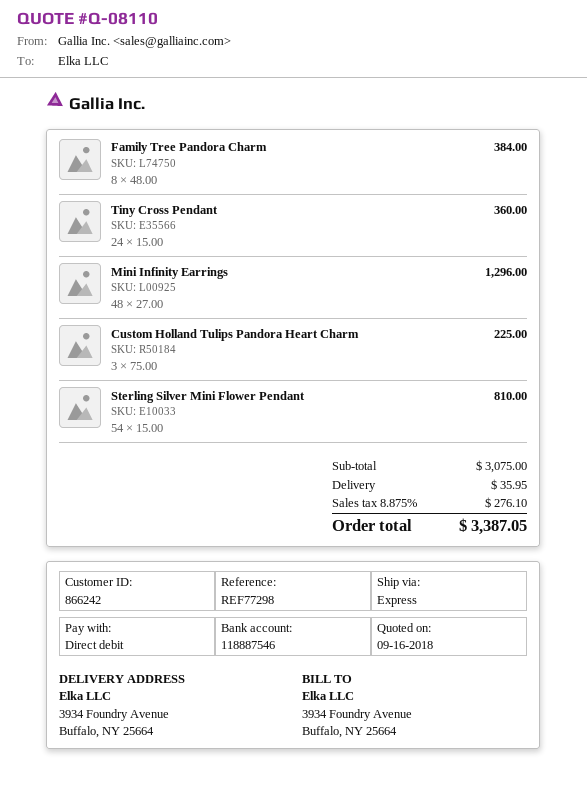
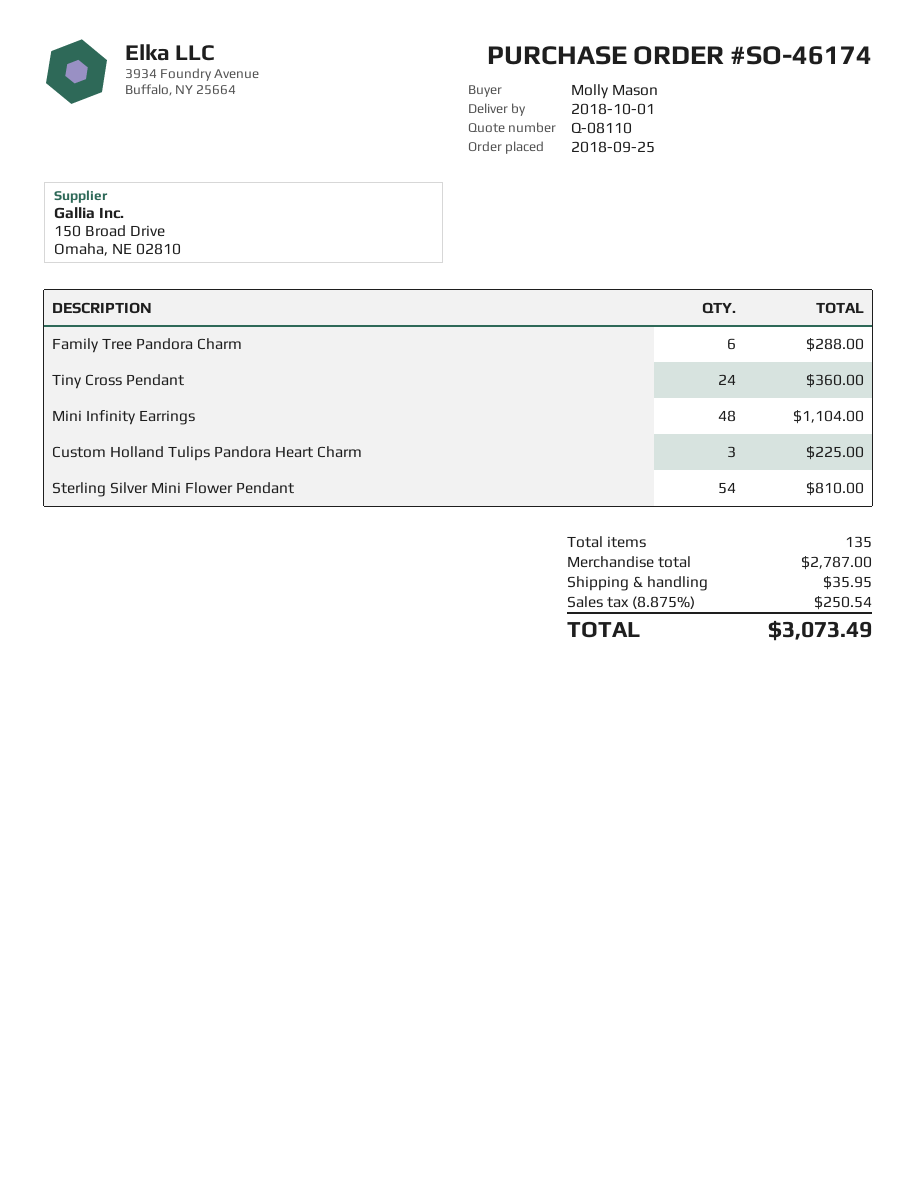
Family Tree Pandora Charm: 8 for 384.00 -> 6 for 288.00
Mini Infinity Earrings: 48 for 1296.00 -> 48 for 1104.00
subtotal: 3075.00 -> 2787.00
tax: 8.875% = 276.10 -> 8.875% = 250.54
total: 3387.05 -> 3073.49

